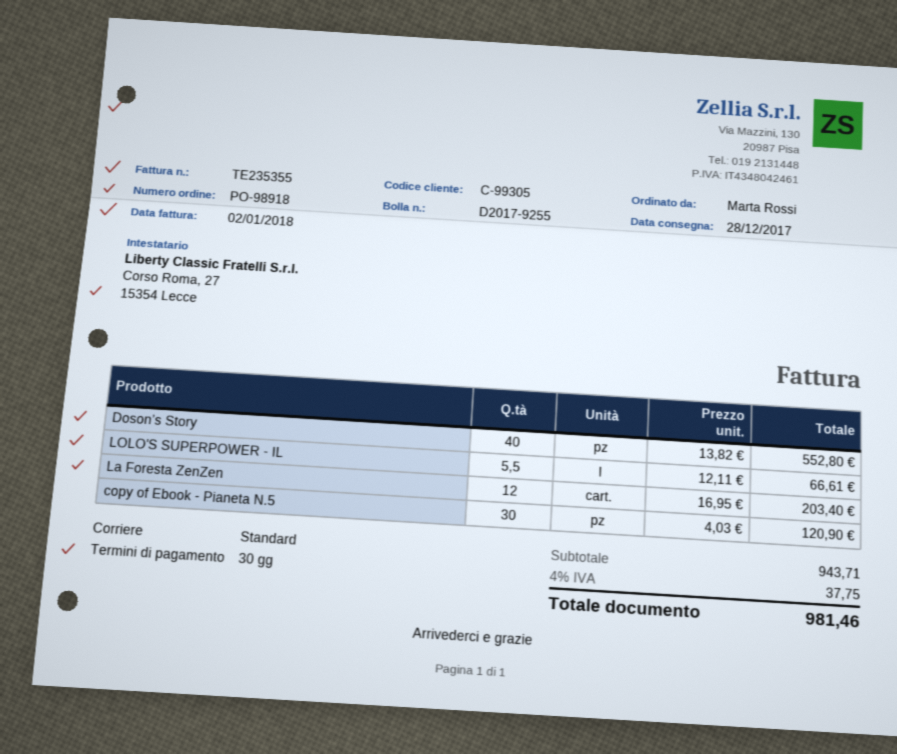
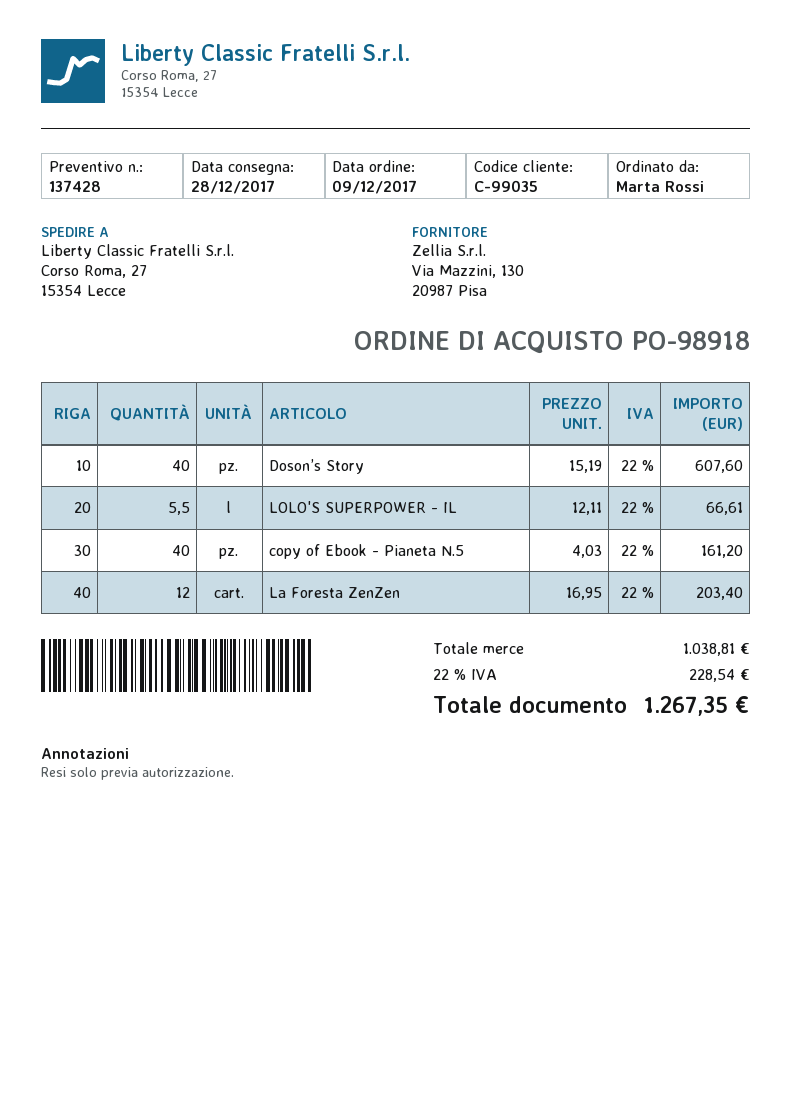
customer number: C-99305 -> C-99035
Doson’s Story: 40 x 13.82 = 552.80 -> 40 x 15.19 = 607.60
copy of Ebook - Pianeta N.5: 30 x 4.03 = 120.90 -> 40 x 4.03 = 161.20
subtotal: 943.71 -> 1038.81
tax: 4% = 37.75 -> 22% = 228.54
total: 981.46 -> 1267.35

